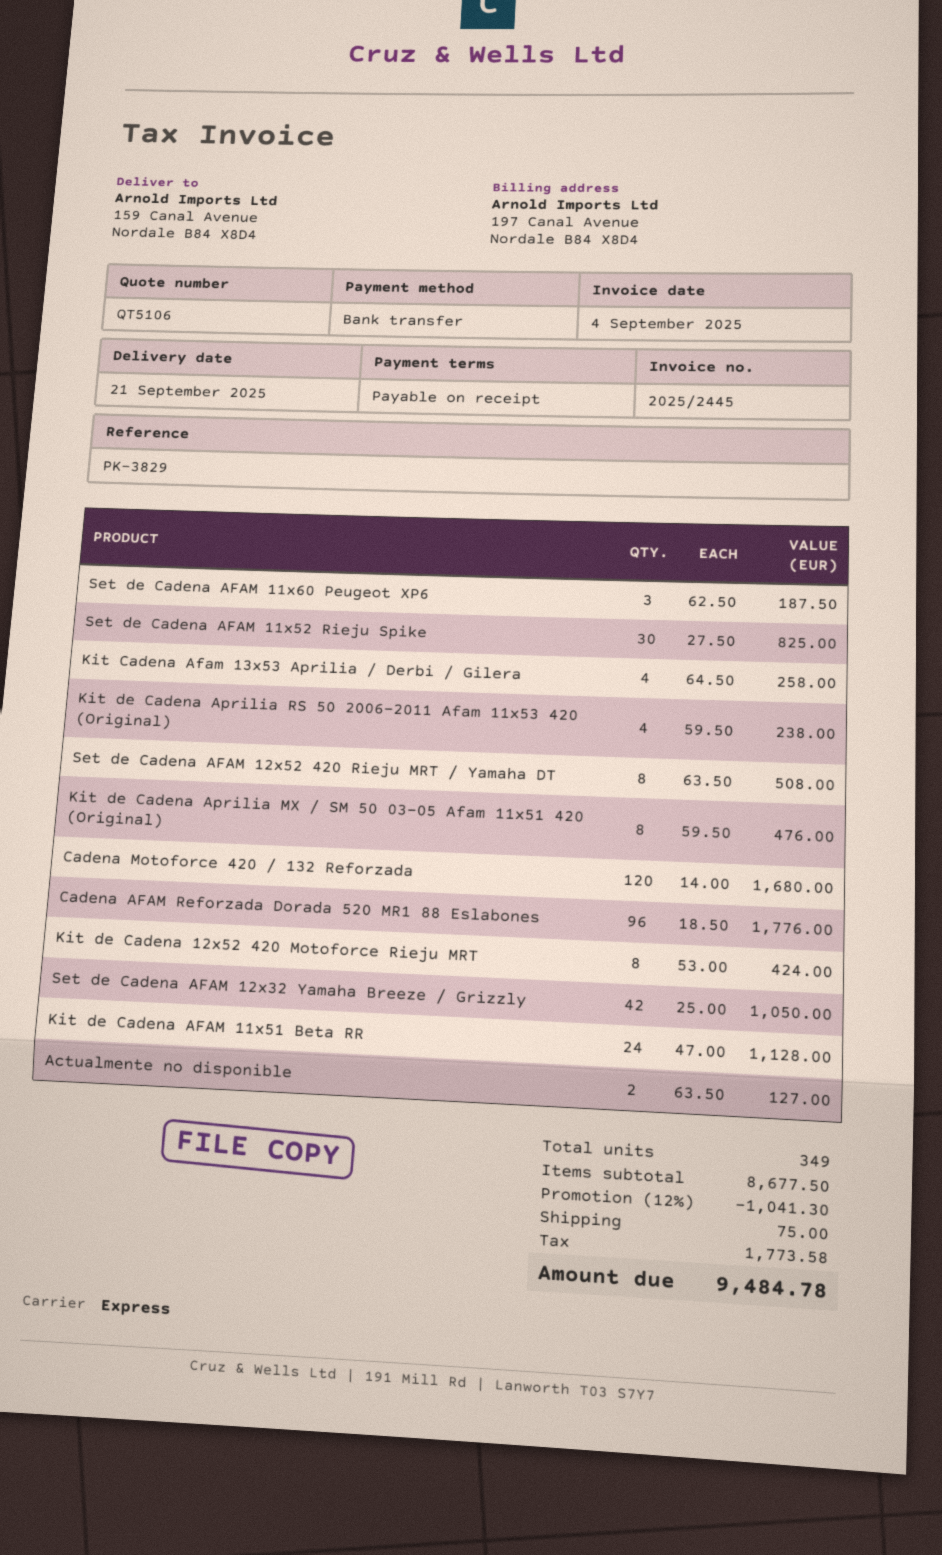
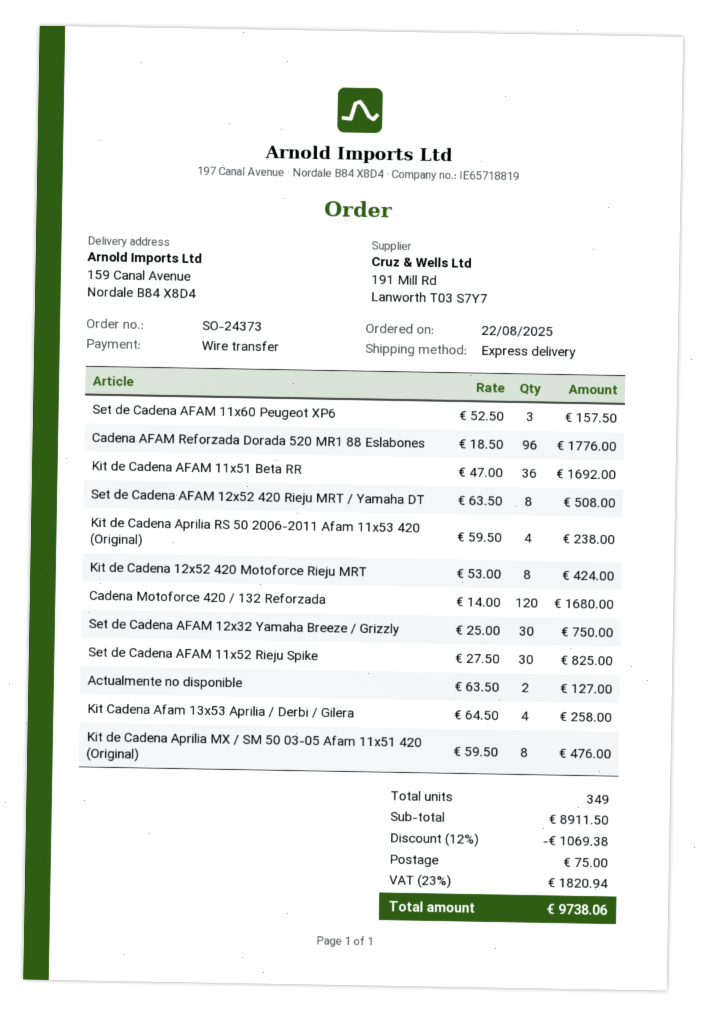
Set de Cadena AFAM 11x60 Peugeot XP6: 3 x 62.50 = 187.50 -> 3 x 52.50 = 157.50
Set de Cadena AFAM 12x32 Yamaha Breeze / Grizzly: 42 x 25.00 = 1050.00 -> 30 x 25.00 = 750.00
Kit de Cadena AFAM 11x51 Beta RR: 24 x 47.00 = 1128.00 -> 36 x 47.00 = 1692.00
subtotal: 8677.50 -> 8911.50
discount: 12% = 1041.30 -> 12% = 1069.38
tax: 1773.58 -> 1820.94
total: 9484.78 -> 9738.06

